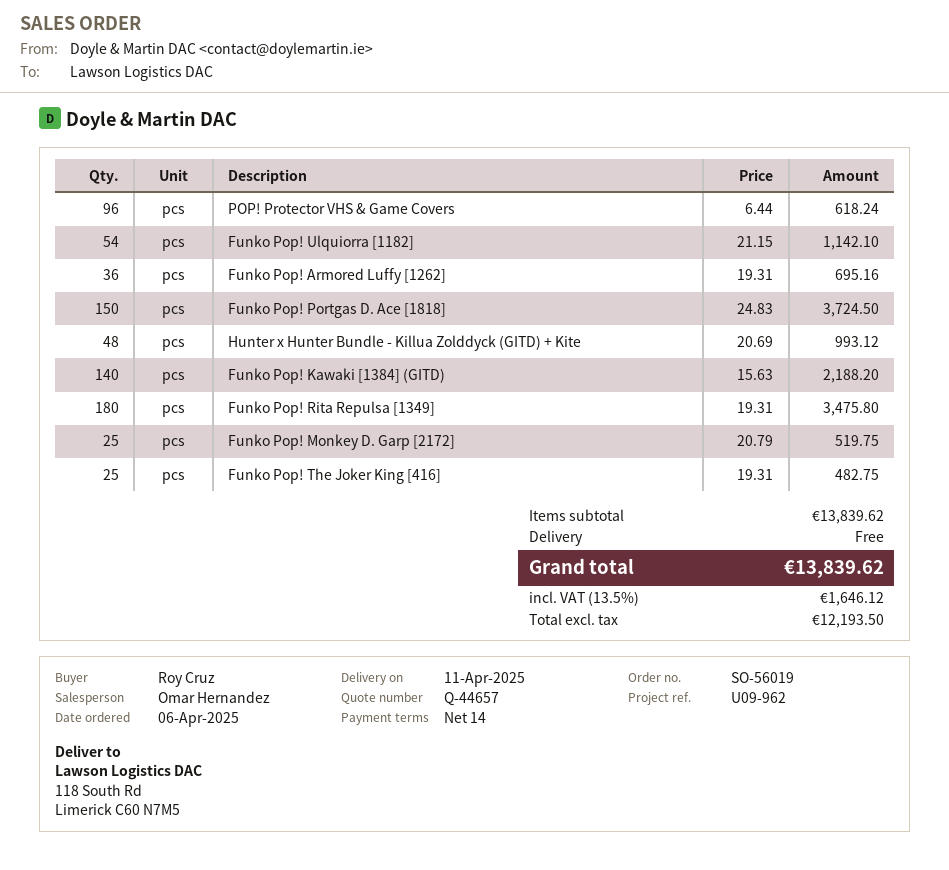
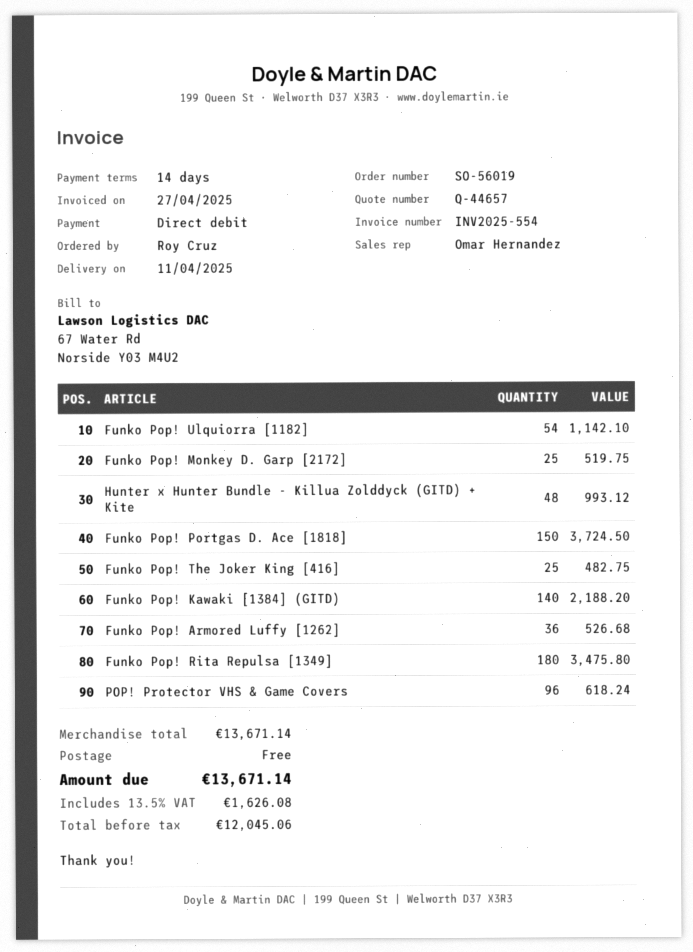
Funko Pop! Armored Luffy [1262]: 36 for 695.16 -> 36 for 526.68
subtotal: 13839.62 -> 13671.14
net: 12193.50 -> 12045.06
tax: 13.5% = 1646.12 -> 13.5% = 1626.08
total: 13839.62 -> 13671.14

